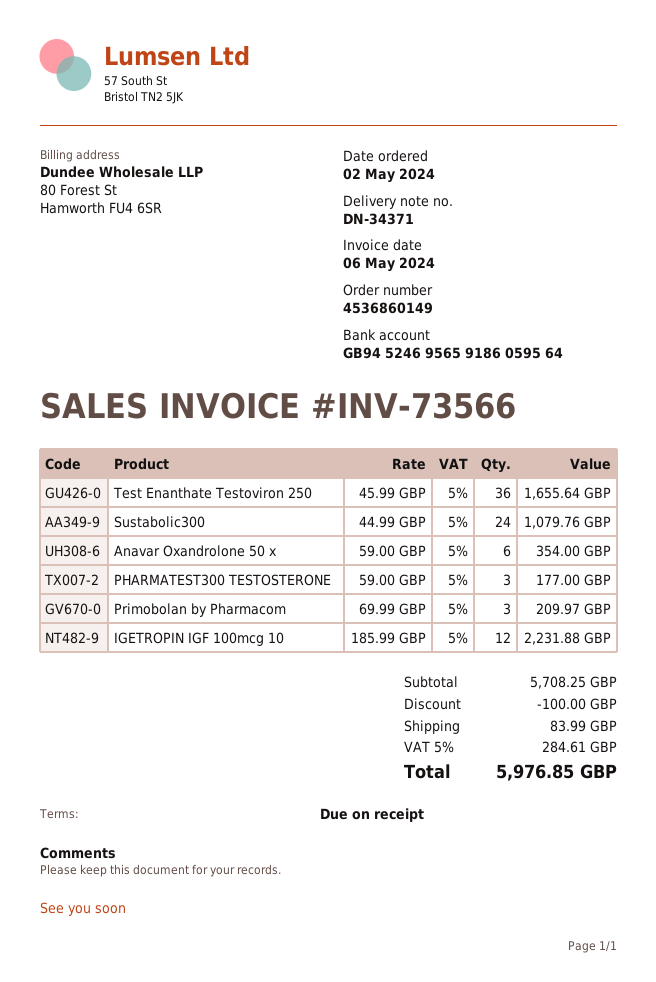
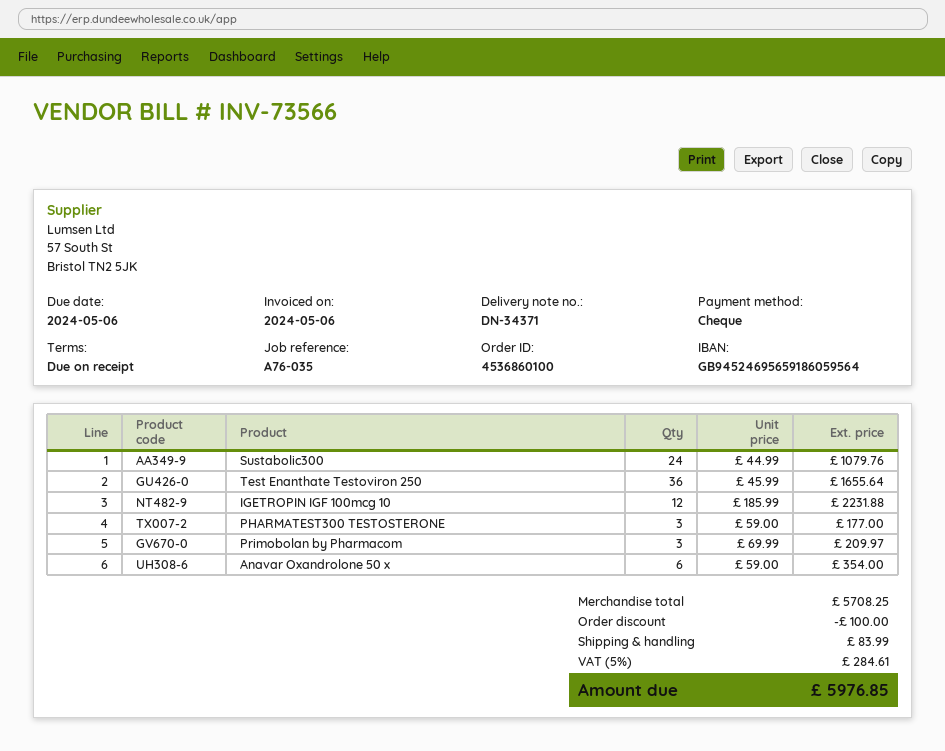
order number: 4536860149 -> 4536860100

